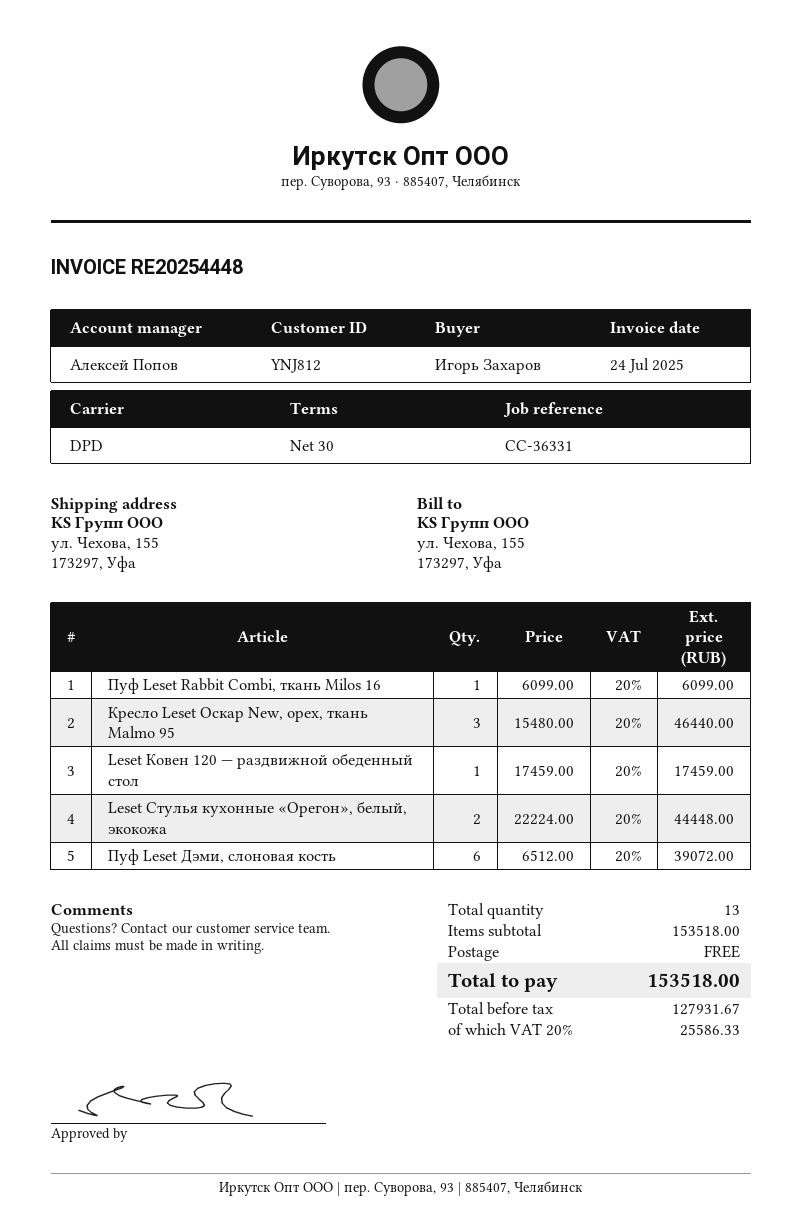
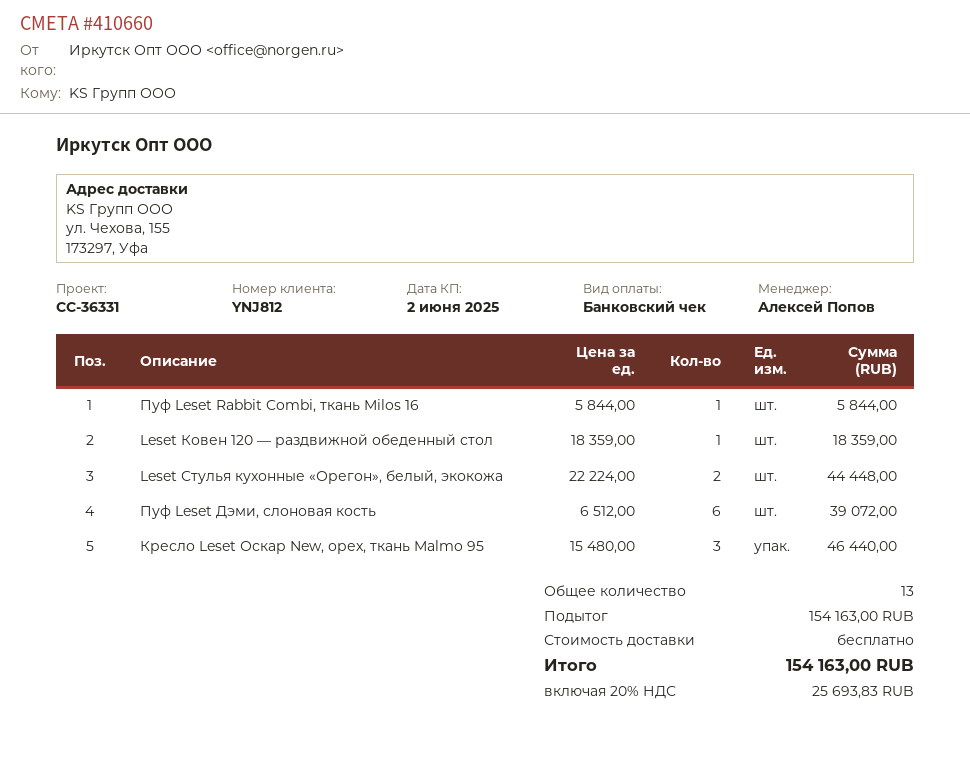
Пуф Leset Rabbit Combi, ткань Milos 16: 1 x 6099.00 = 6099.00 -> 1 x 5844.00 = 5844.00
Leset Ковен 120 — раздвижной обеденный стол: 1 x 17459.00 = 17459.00 -> 1 x 18359.00 = 18359.00
subtotal: 153518.00 -> 154163.00
tax: 20% = 25586.33 -> 20% = 25693.83
total: 153518.00 -> 154163.00

